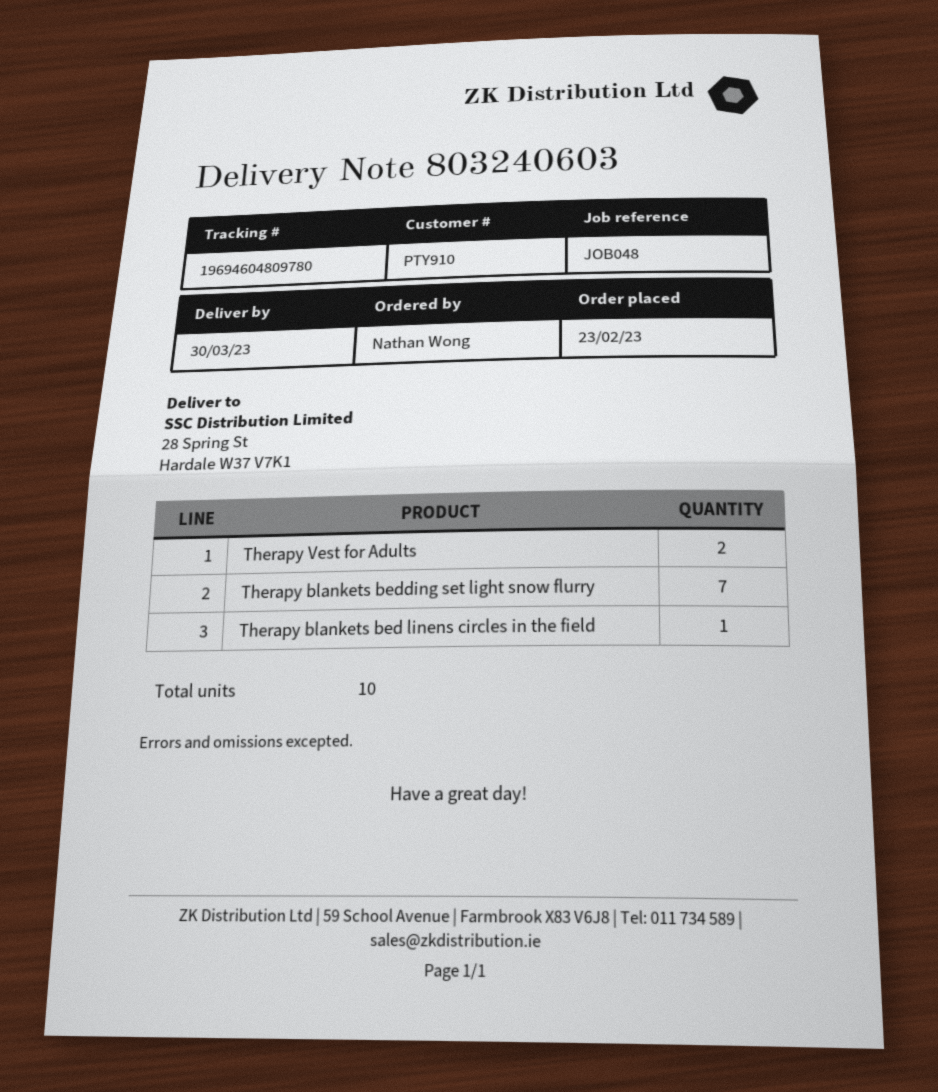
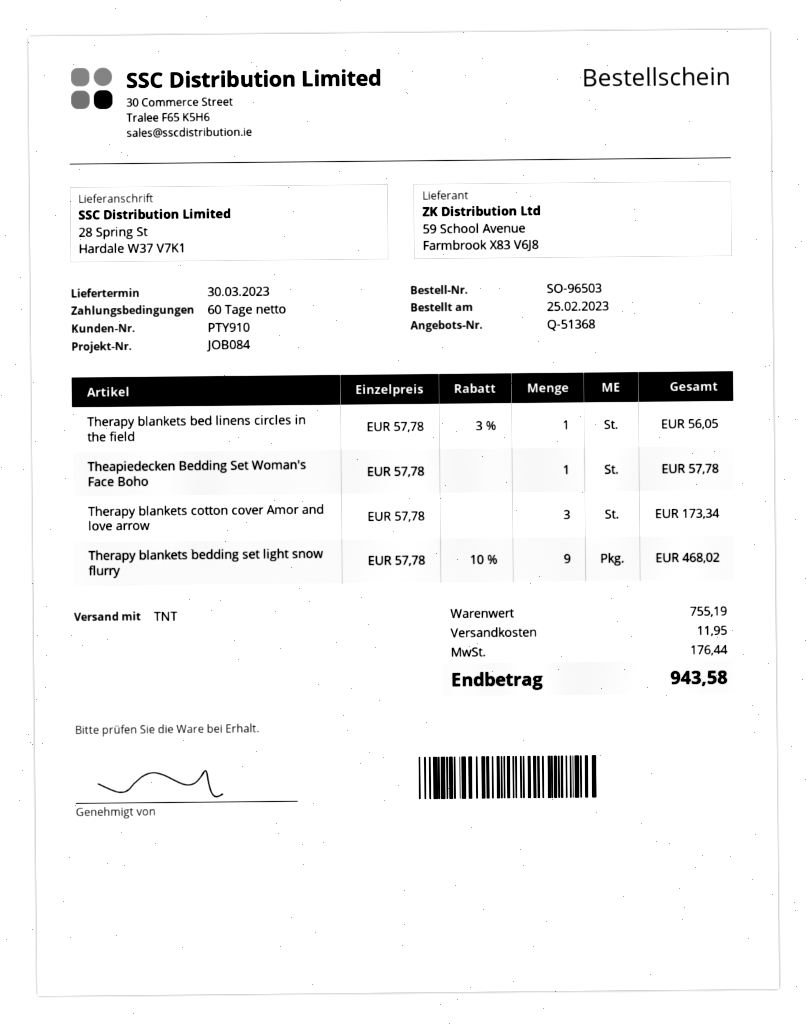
order date: 2023-02-23 -> 2023-02-25
reference: JOB048 -> JOB084
Therapy Vest for Adults: 2 -> none
Therapy blankets bedding set light snow flurry: 7 -> 9
Theapiedecken Bedding Set Woman's Face Boho: none -> 1
Therapy blankets cotton cover Amor and love arrow: none -> 3

